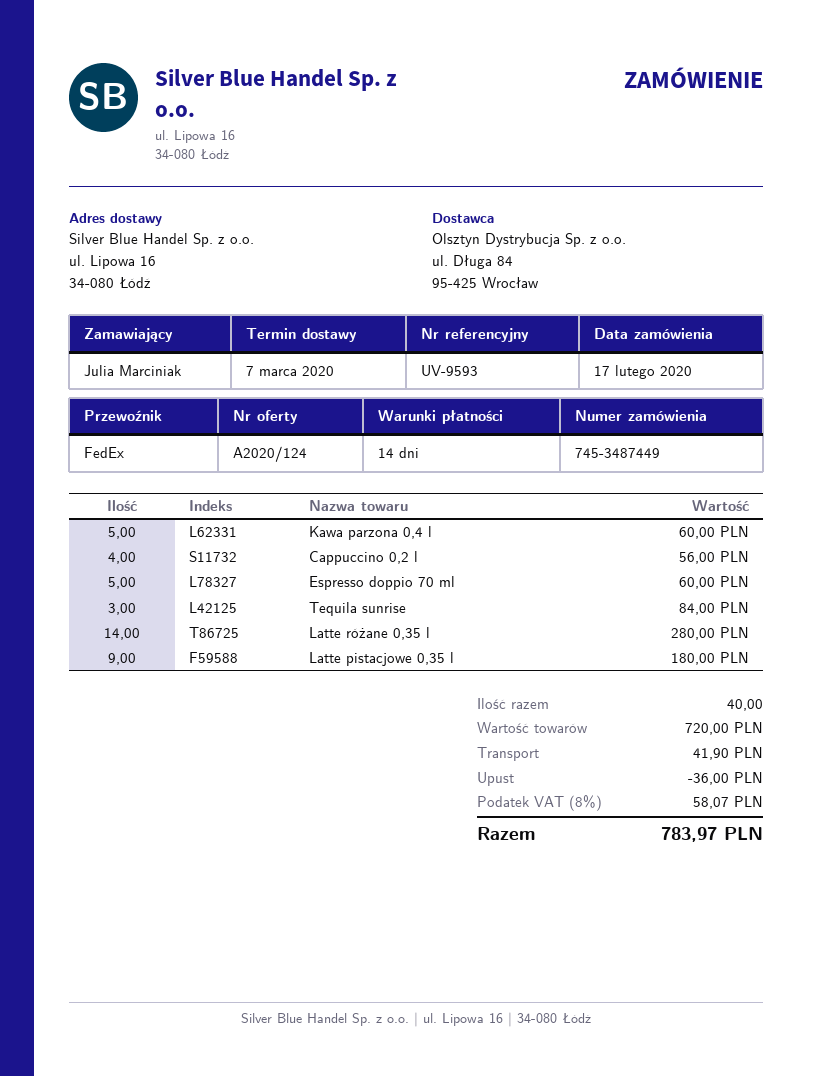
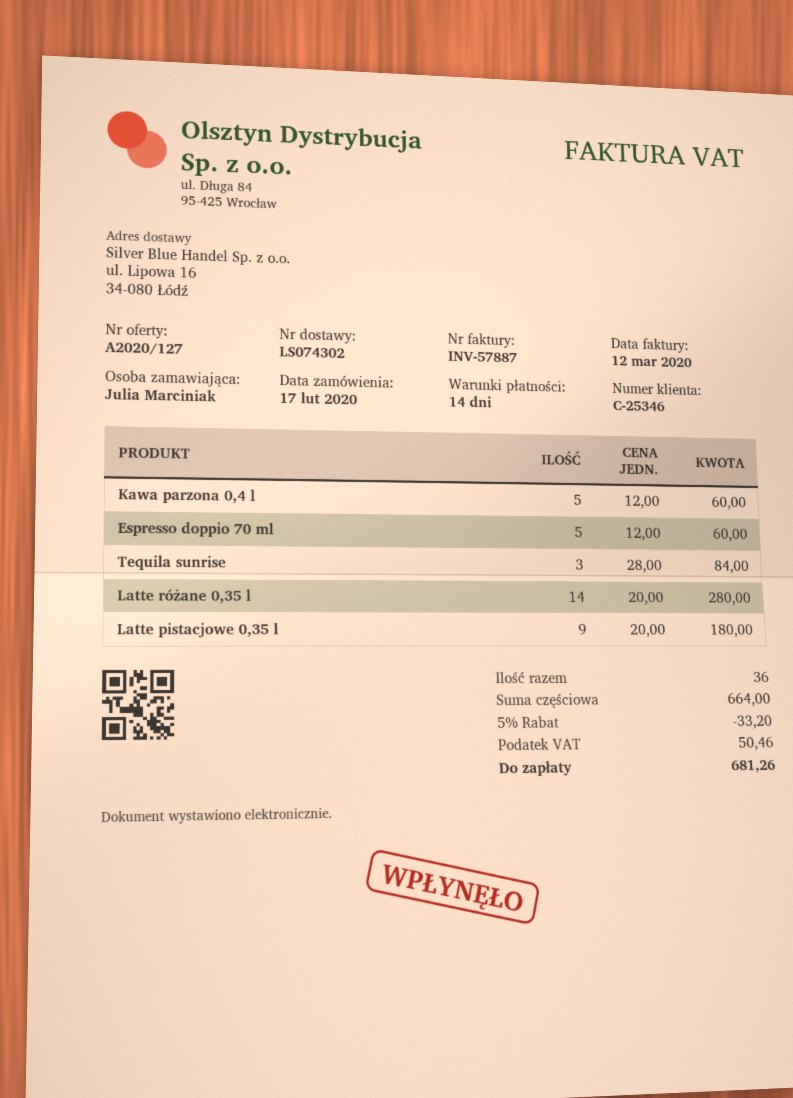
quote number: A2020/124 -> A2020/127
Cappuccino 0,2 l: 4 for 56.00 -> none
total quantity: 40 -> 36
subtotal: 720.00 -> 664.00
discount: 36.00 -> 33.20
shipping: 41.90 -> none
tax: 58.07 -> 50.46
total: 783.97 -> 681.26

